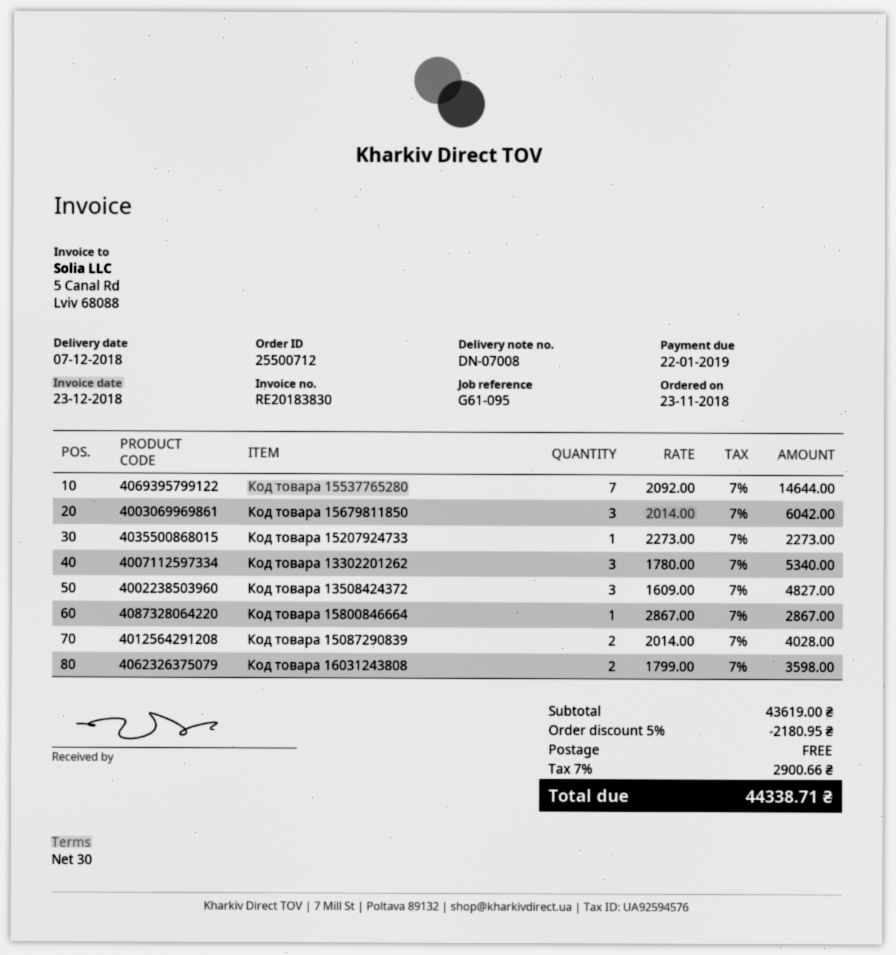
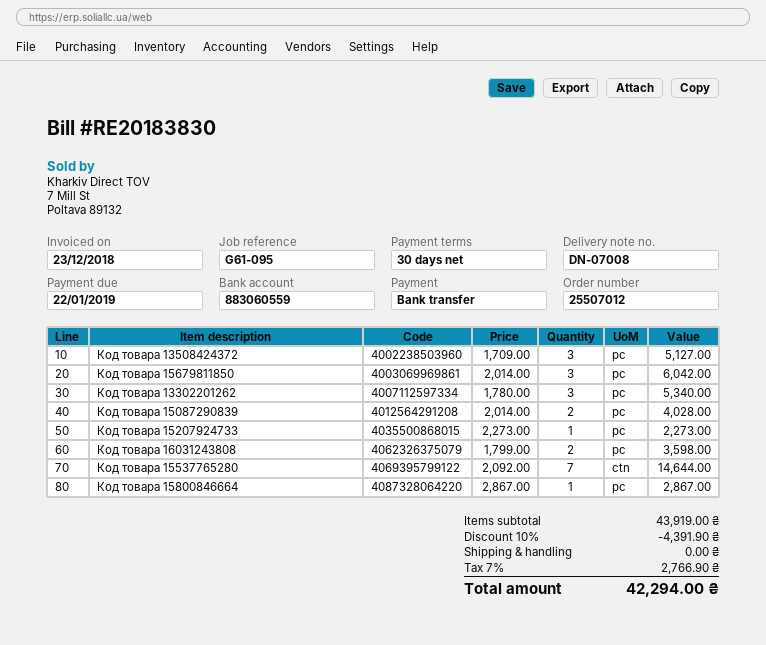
order number: 25500712 -> 25507012
Код товара 13508424372: 3 x 1609.00 = 4827.00 -> 3 x 1709.00 = 5127.00
subtotal: 43619.00 -> 43919.00
discount: 5% = 2180.95 -> 10% = 4391.90
tax: 7% = 2900.66 -> 7% = 2766.90
total: 44338.71 -> 42294.00

